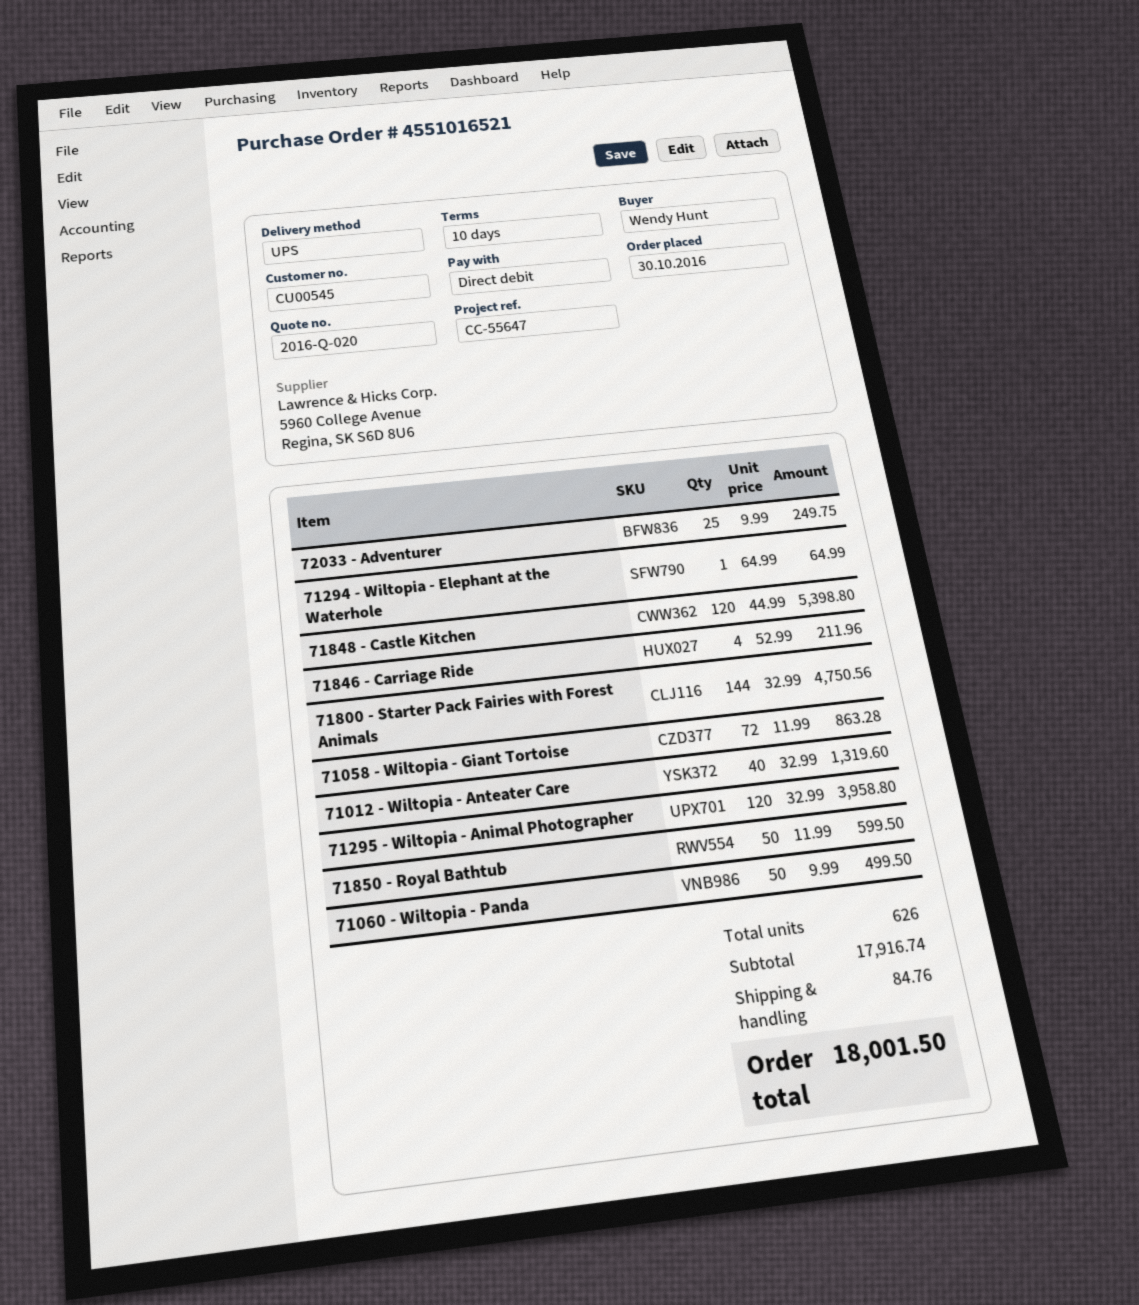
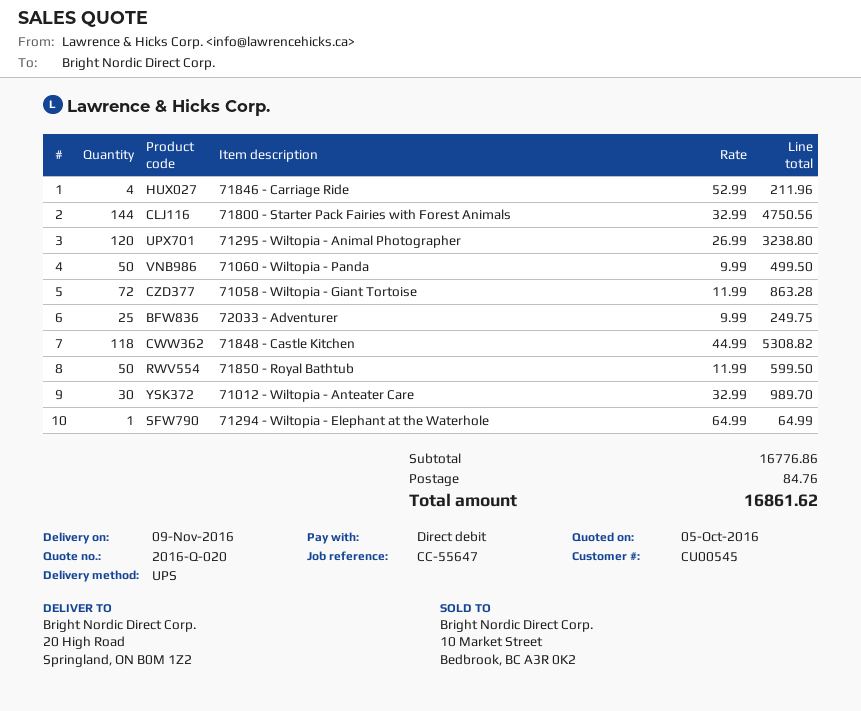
71848 - Castle Kitchen: 120 x 44.99 = 5398.80 -> 118 x 44.99 = 5308.82
71012 - Wiltopia - Anteater Care: 40 x 32.99 = 1319.60 -> 30 x 32.99 = 989.70
71295 - Wiltopia - Animal Photographer: 120 x 32.99 = 3958.80 -> 120 x 26.99 = 3238.80
subtotal: 17916.74 -> 16776.86
total: 18001.50 -> 16861.62

